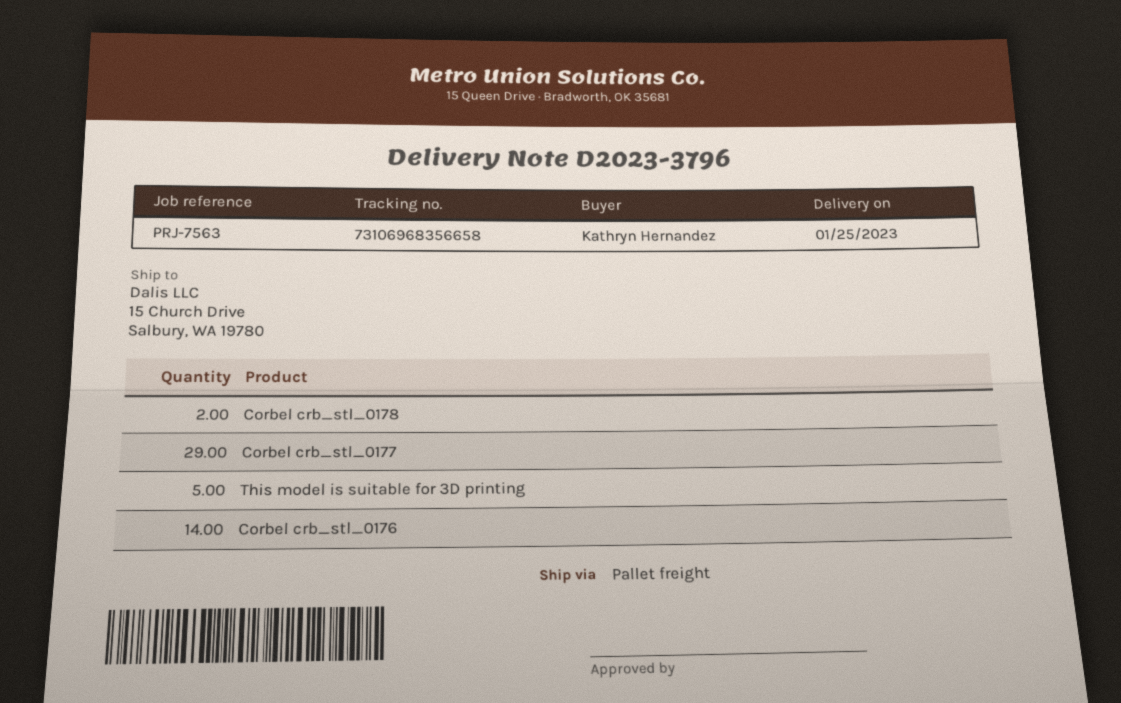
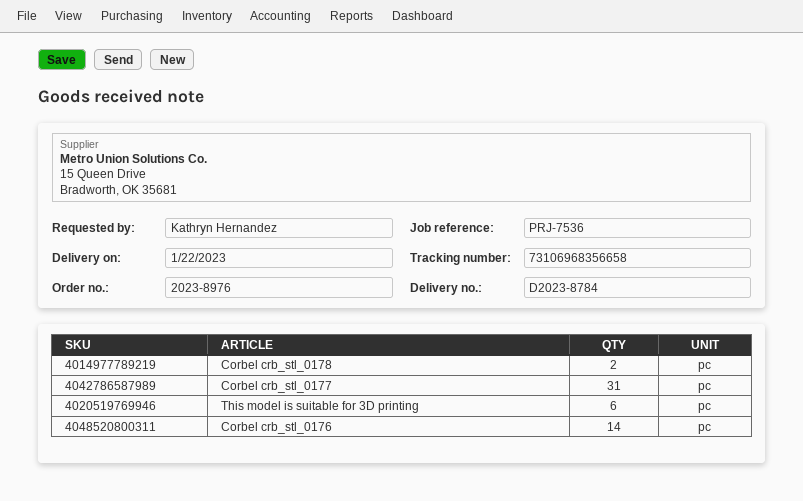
delivery note number: D2023-3796 -> D2023-8784
delivery date: 2023-01-25 -> 2023-01-22
reference: PRJ-7563 -> PRJ-7536
Corbel crb_stl_0177: 29 -> 31
This model is suitable for 3D printing: 5 -> 6

